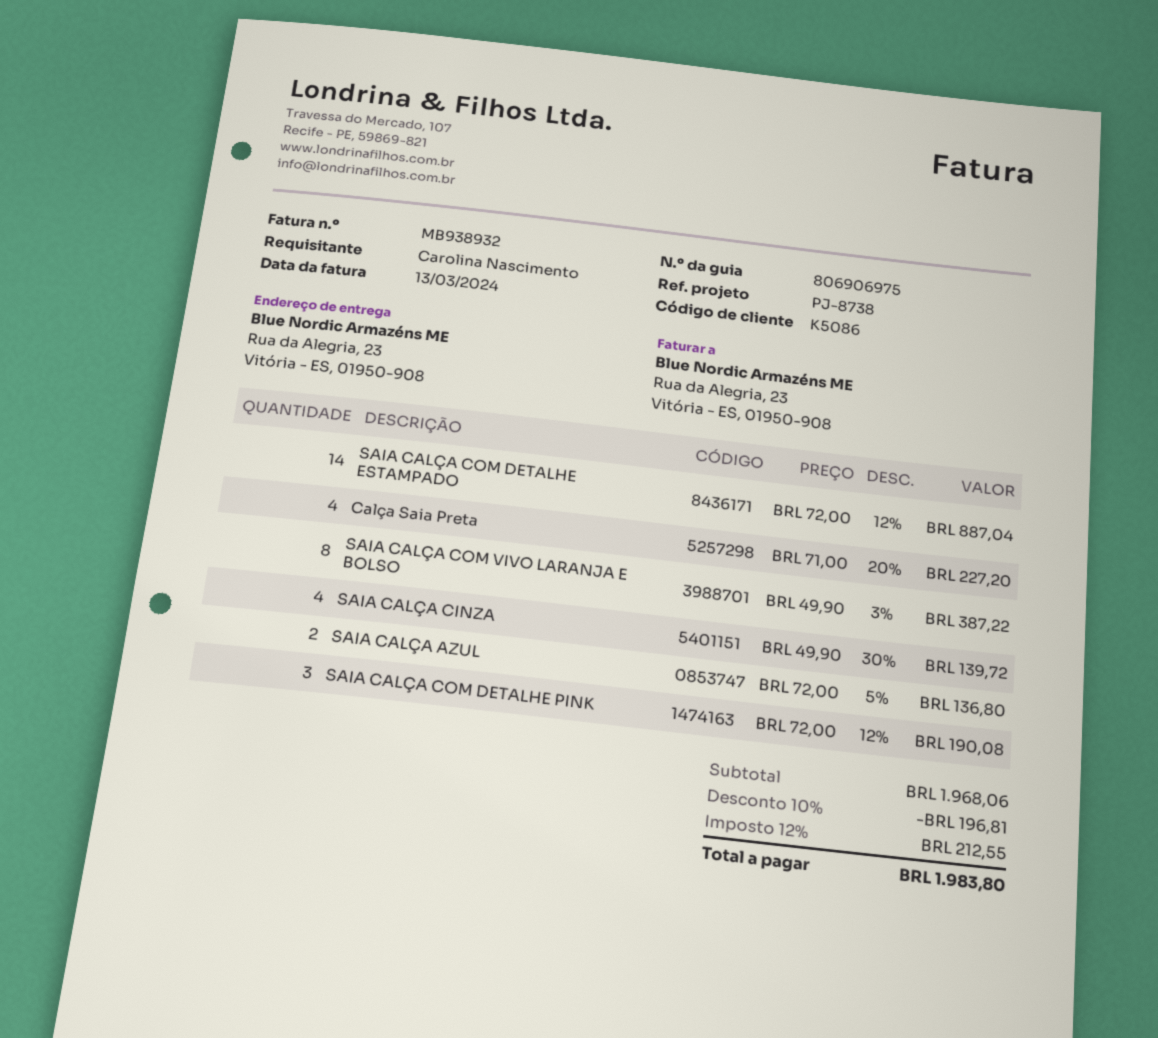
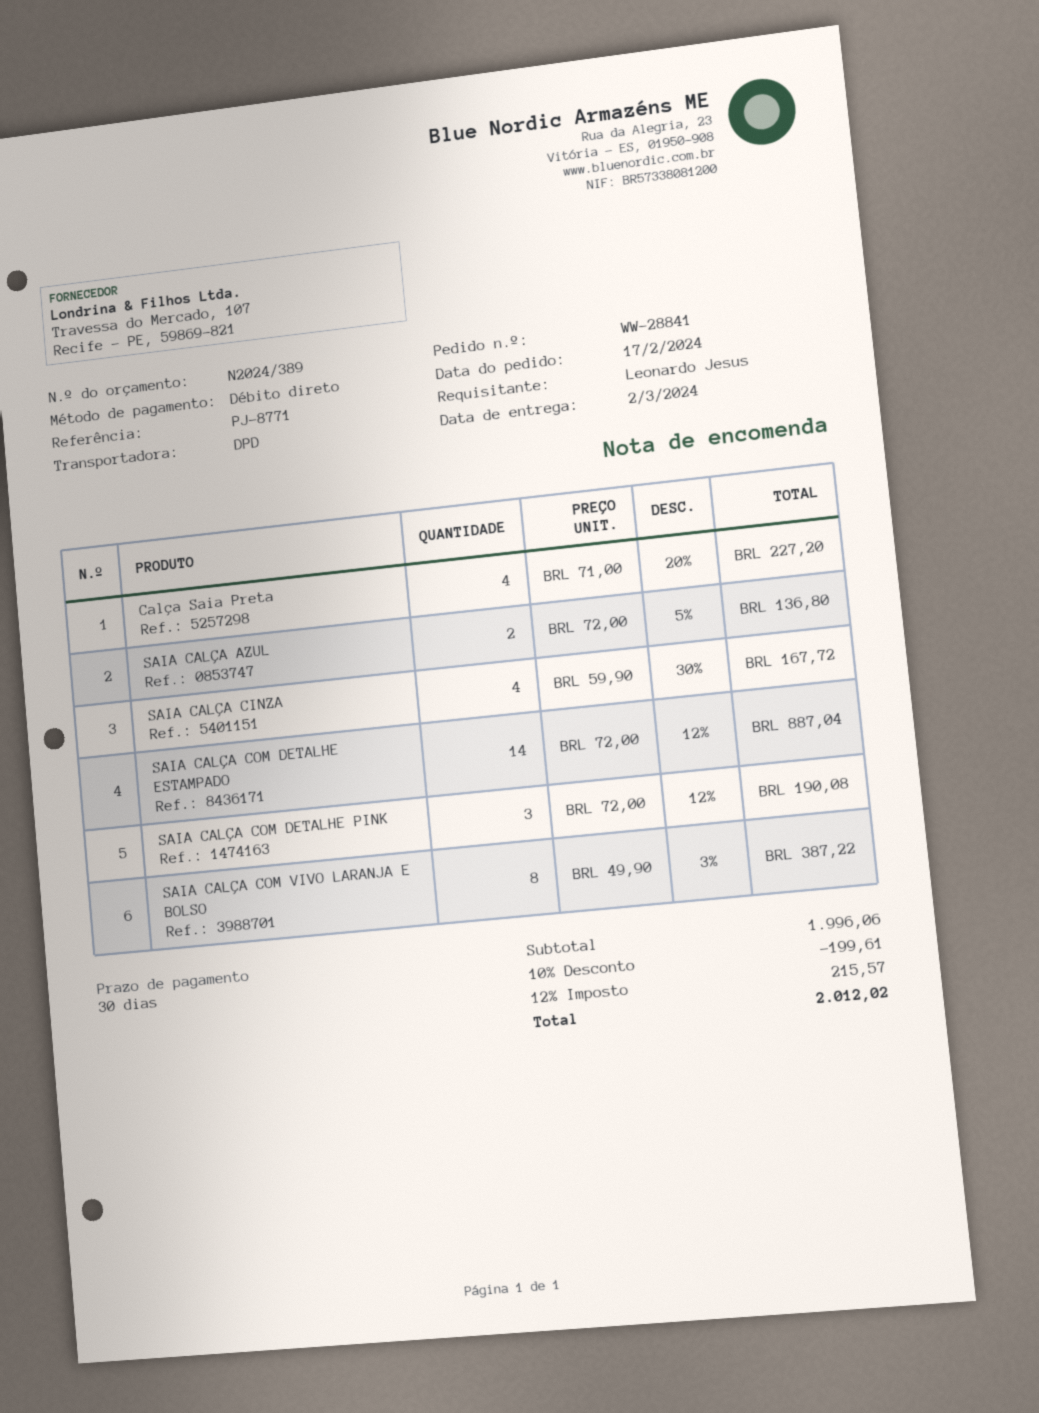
reference: PJ-8738 -> PJ-8771
ordered by: Carolina Nascimento -> Leonardo Jesus
SAIA CALÇA CINZA: 4 x 49.90 - 30% = 139.72 -> 4 x 59.90 - 30% = 167.72
subtotal: 1968.06 -> 1996.06
discount: 10% = 196.81 -> 10% = 199.61
tax: 12% = 212.55 -> 12% = 215.57
total: 1983.80 -> 2012.02

